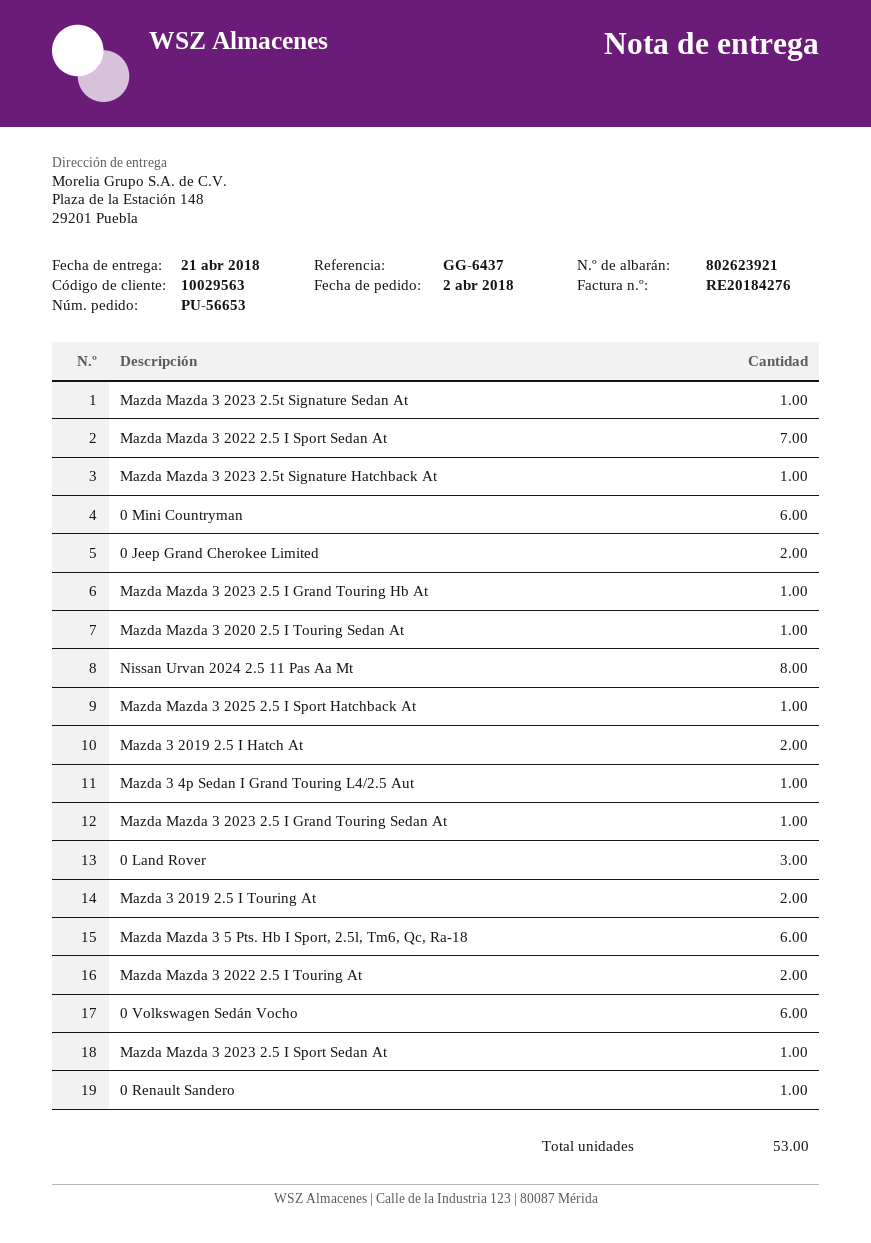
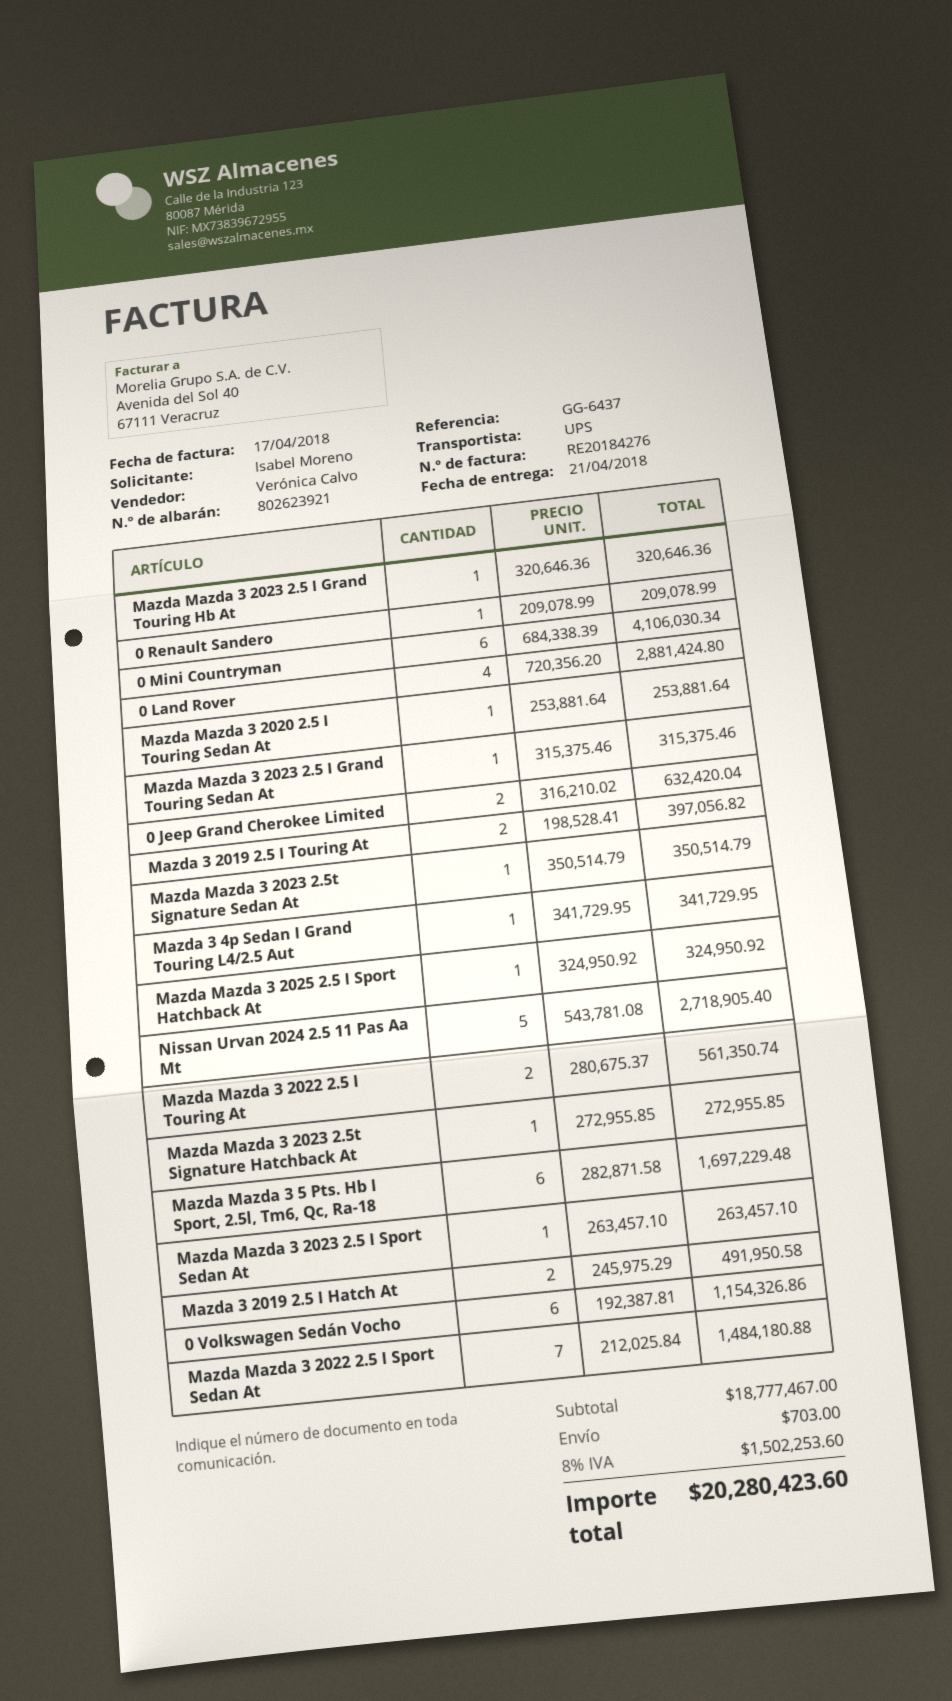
Nissan Urvan 2024 2.5 11 Pas Aa Mt: 8 -> 5
0 Land Rover: 3 -> 4

